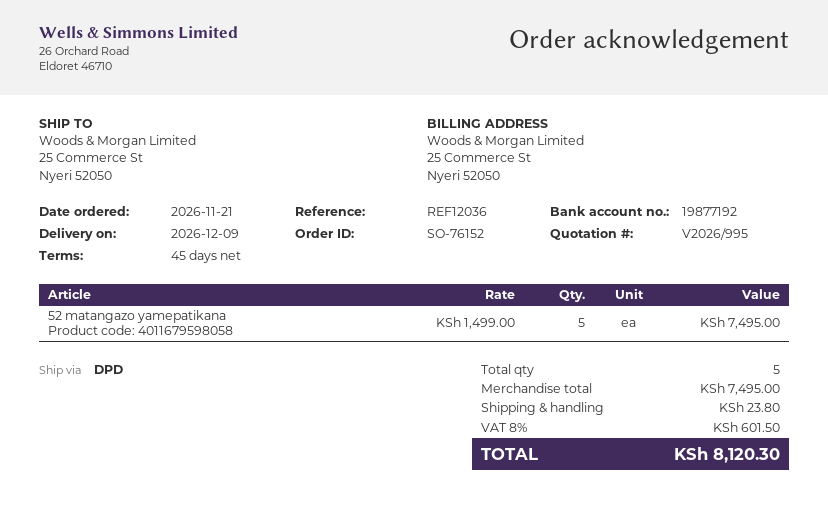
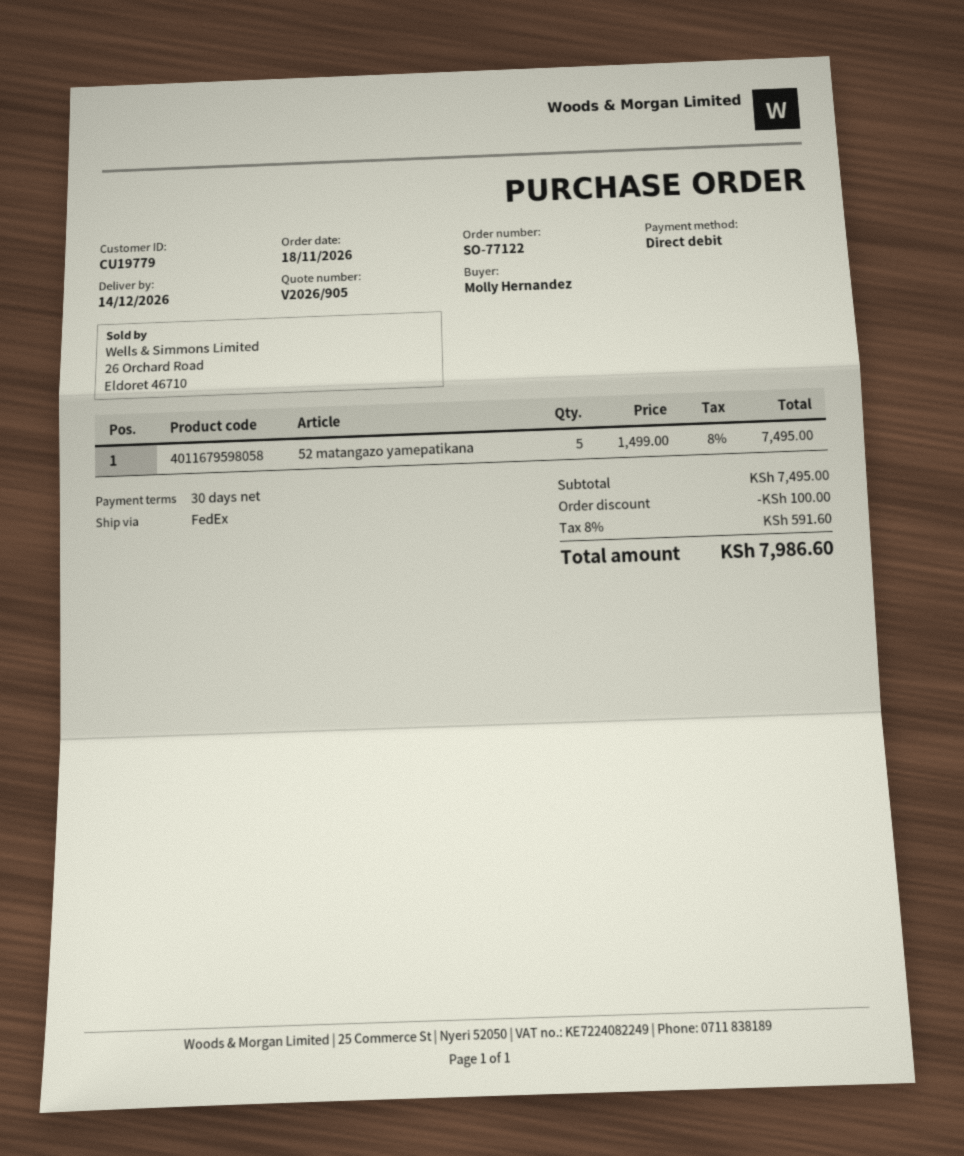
quote number: V2026/995 -> V2026/905
order number: SO-76152 -> SO-77122
order date: 2026-11-21 -> 2026-11-18
delivery date: 2026-12-09 -> 2026-12-14
payment terms: 45 days -> 30 days
shipping method: DPD -> FedEx
discount: none -> 100.00
shipping: 23.80 -> none
tax: 8% = 601.50 -> 8% = 591.60
total: 8120.30 -> 7986.60

